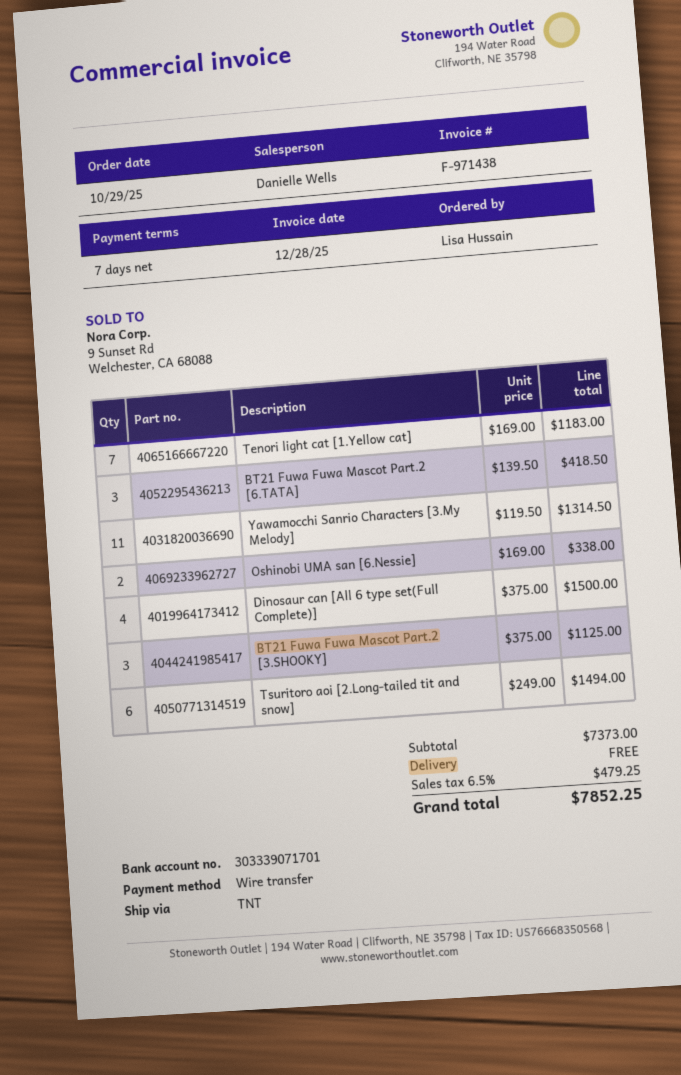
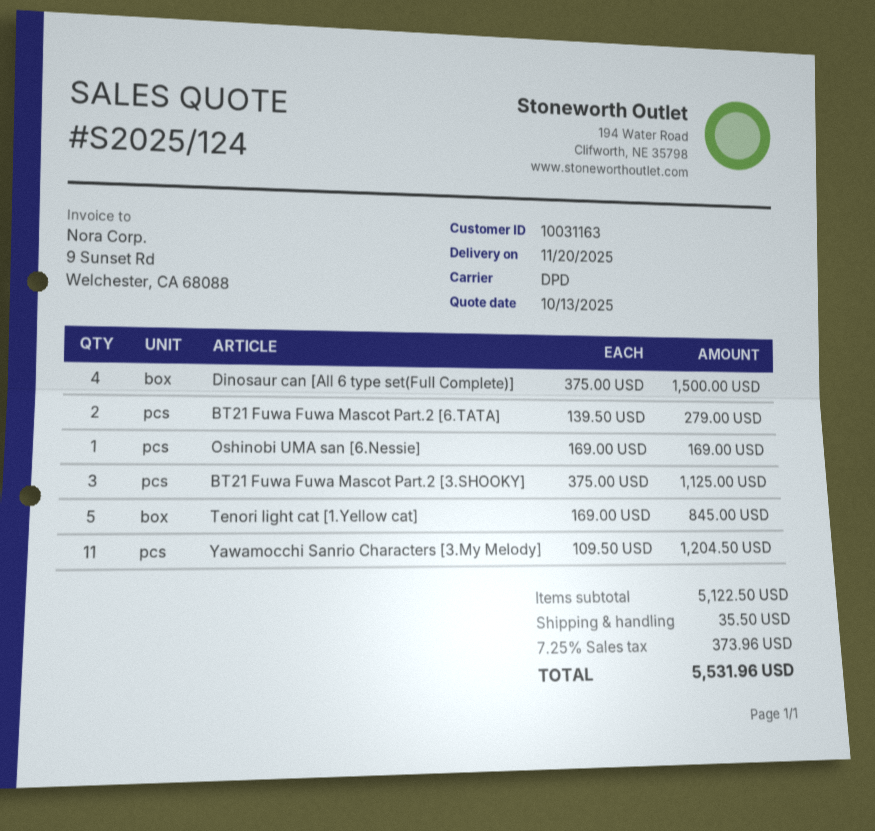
shipping method: TNT -> DPD
Tenori light cat [1.Yellow cat]: 7 x 169.00 = 1183.00 -> 5 x 169.00 = 845.00
BT21 Fuwa Fuwa Mascot Part.2 [6.TATA]: 3 x 139.50 = 418.50 -> 2 x 139.50 = 279.00
Yawamocchi Sanrio Characters [3.My Melody]: 11 x 119.50 = 1314.50 -> 11 x 109.50 = 1204.50
Oshinobi UMA san [6.Nessie]: 2 x 169.00 = 338.00 -> 1 x 169.00 = 169.00
Tsuritoro aoi [2.Long-tailed tit and snow]: 6 x 249.00 = 1494.00 -> none
subtotal: 7373.00 -> 5122.50
shipping: 0.00 -> 35.50
tax: 6.5% = 479.25 -> 7.25% = 373.96
total: 7852.25 -> 5531.96

